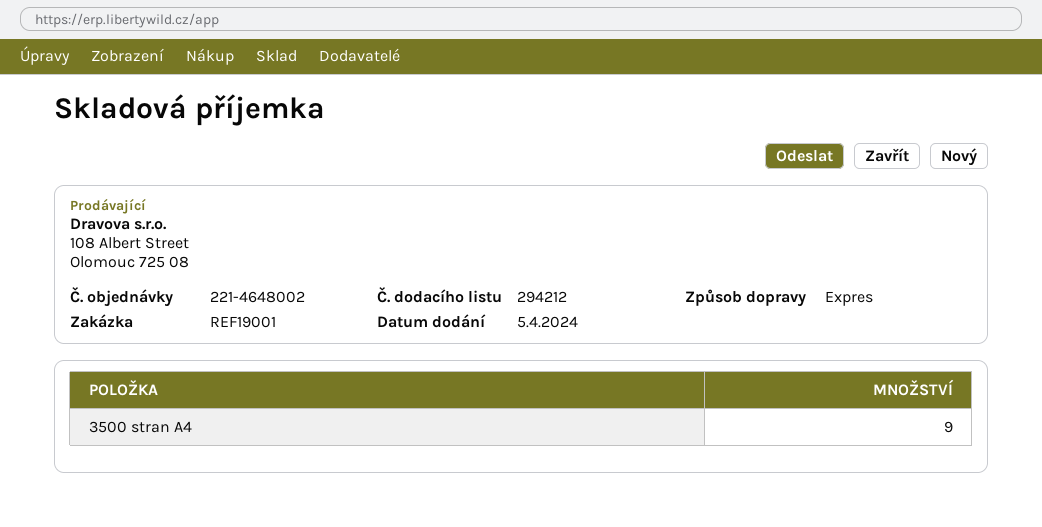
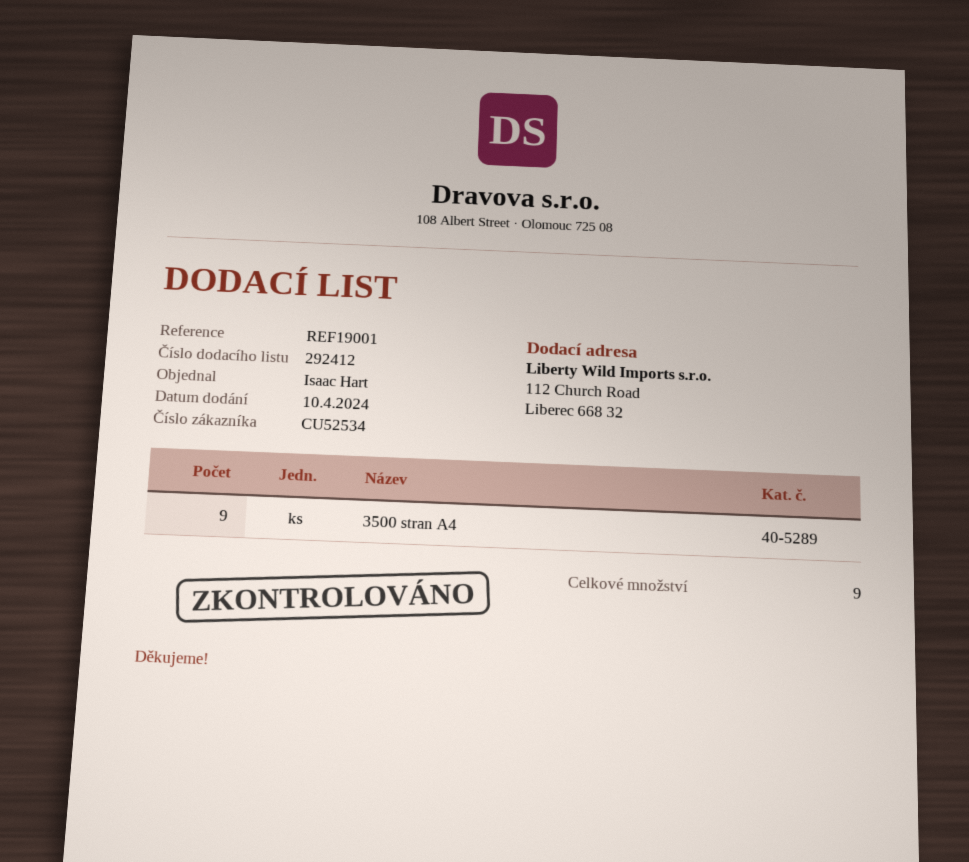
delivery note number: 294212 -> 292412
delivery date: 2024-04-05 -> 2024-04-10

